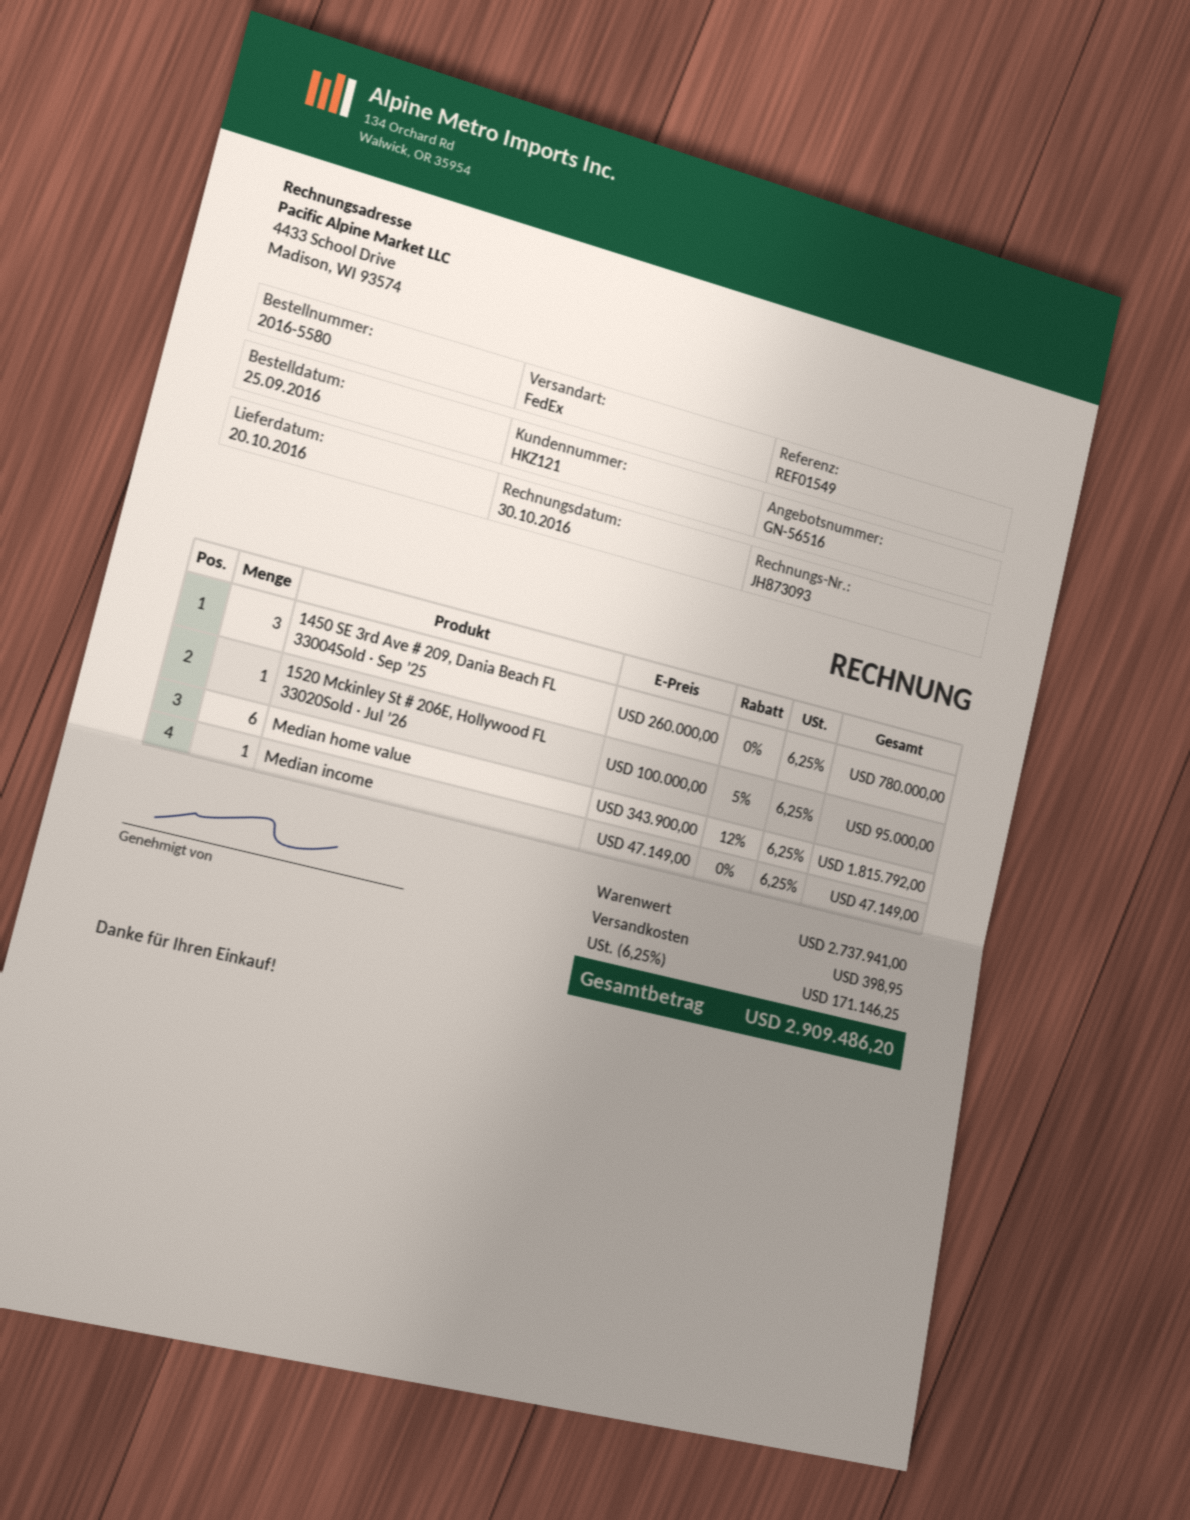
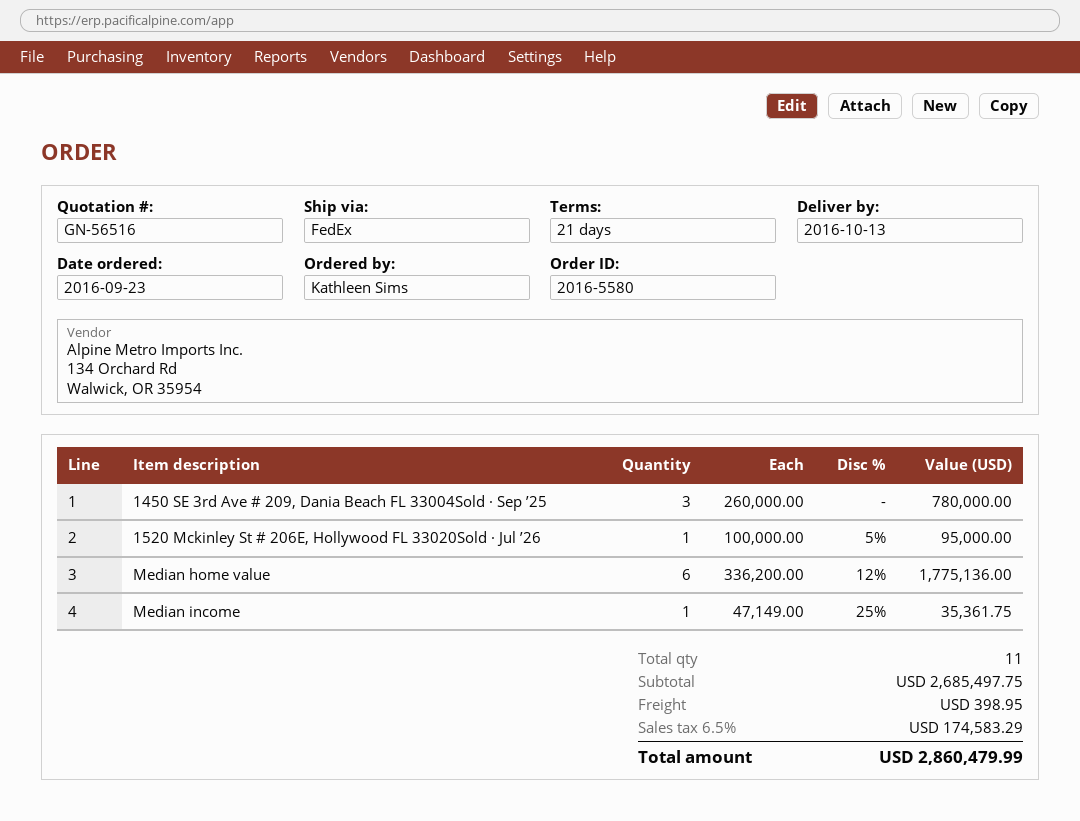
order date: 2016-09-25 -> 2016-09-23
delivery date: 2016-10-20 -> 2016-10-13
Median home value: 6 x 343900.00 - 12% = 1815792.00 -> 6 x 336200.00 - 12% = 1775136.00
Median income: 1 x 47149.00 = 47149.00 -> 1 x 47149.00 - 25% = 35361.75
subtotal: 2737941.00 -> 2685497.75
tax: 6.25% = 171146.25 -> 6.5% = 174583.29
total: 2909486.20 -> 2860479.99

